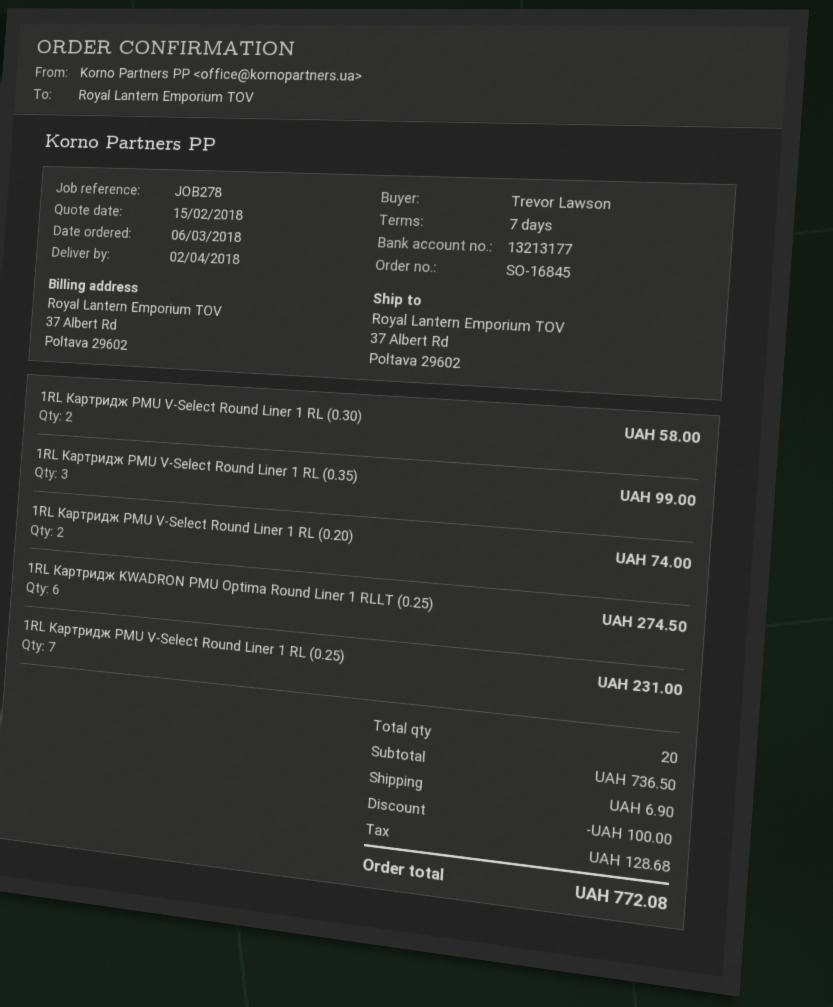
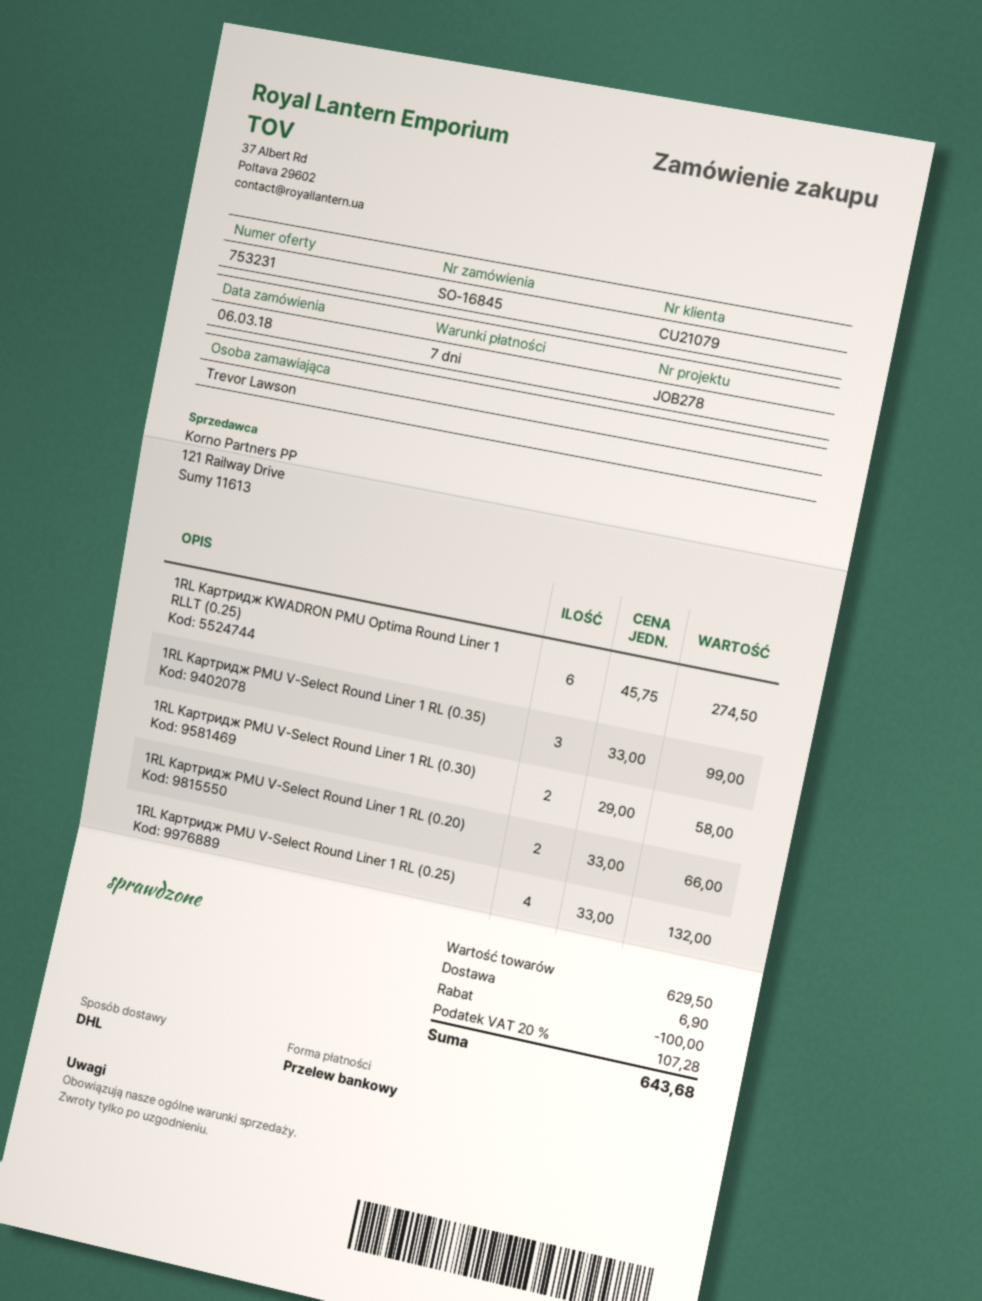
1RL Картридж PMU V-Select Round Liner 1 RL (0.20): 2 for 74.00 -> 2 for 66.00
1RL Картридж PMU V-Select Round Liner 1 RL (0.25): 7 for 231.00 -> 4 for 132.00
subtotal: 736.50 -> 629.50
tax: 128.68 -> 107.28
total: 772.08 -> 643.68

